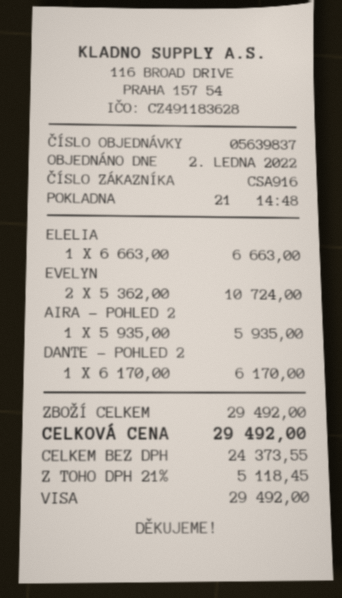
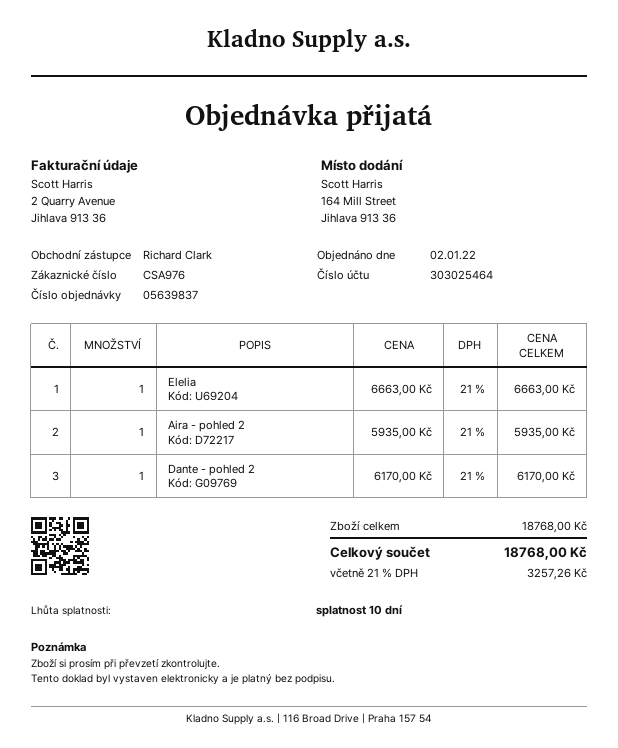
customer number: CSA916 -> CSA976
EVELYN: 2 x 5362.00 = 10724.00 -> none
subtotal: 29492.00 -> 18768.00
tax: 21% = 5118.45 -> 21% = 3257.26
total: 29492.00 -> 18768.00

